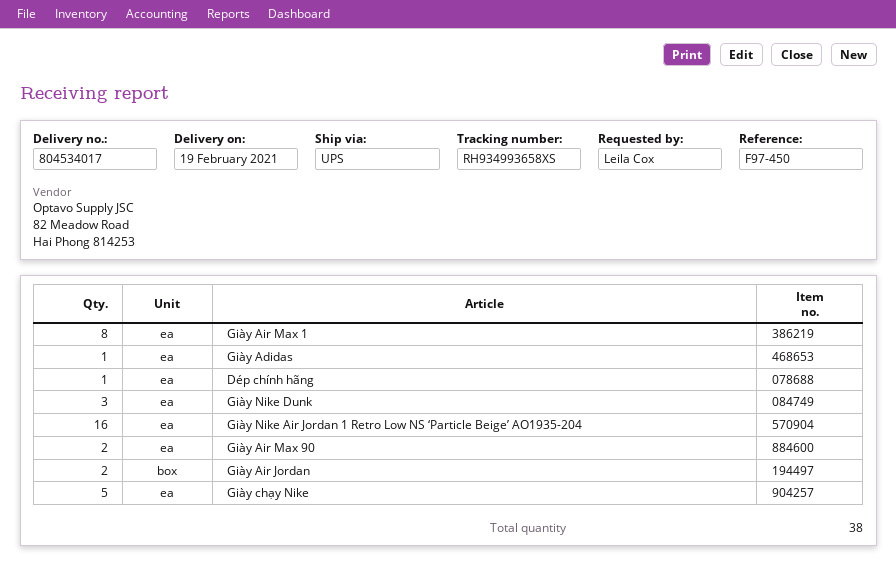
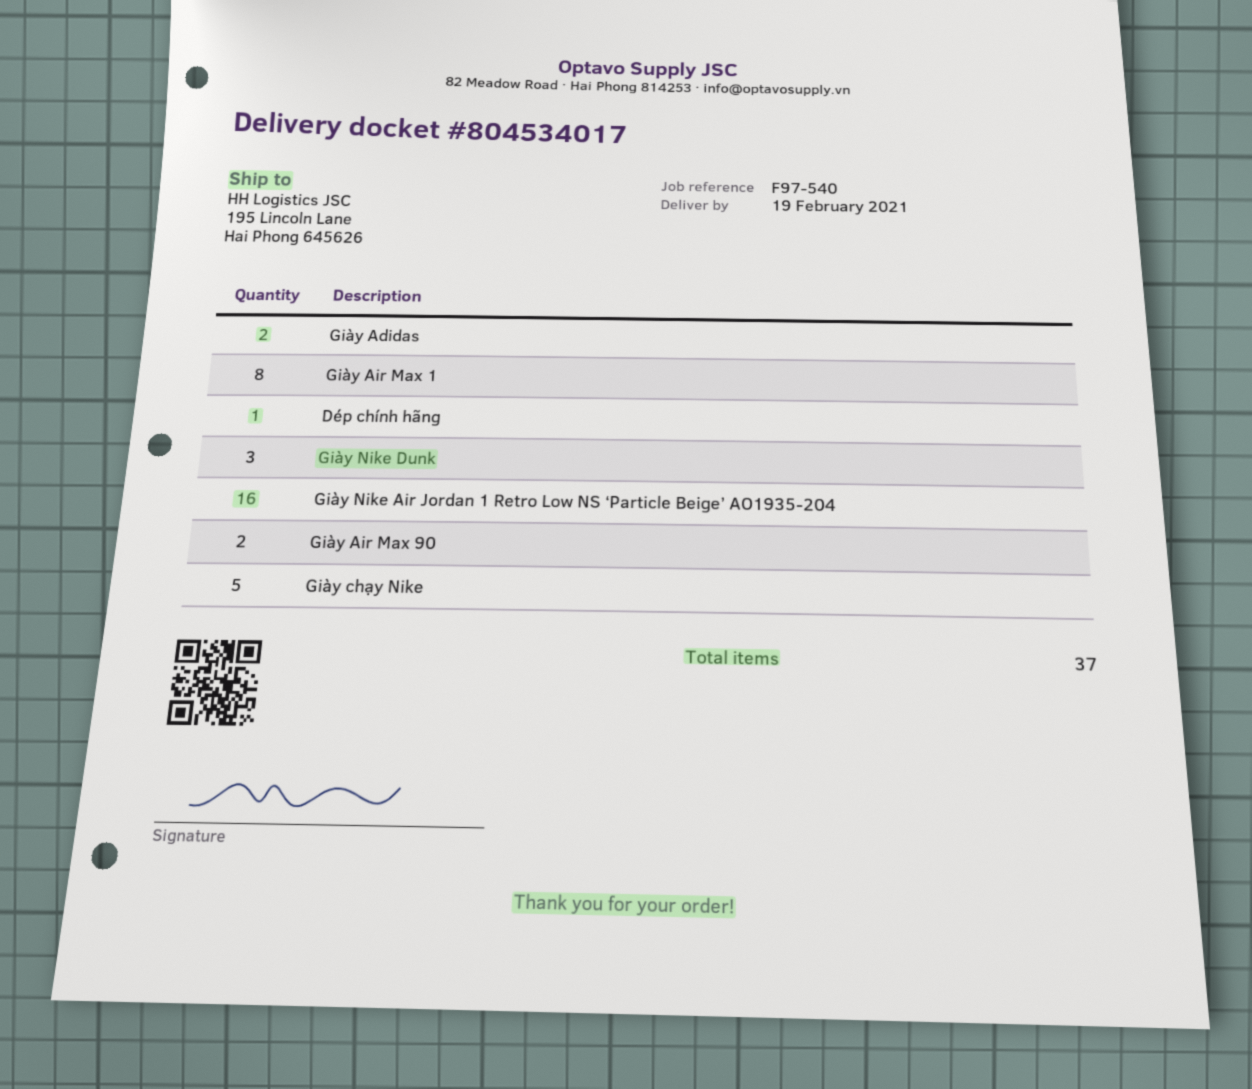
reference: F97-450 -> F97-540
Giày Adidas: 1 -> 2
Giày Air Jordan: 2 -> none
total quantity: 38 -> 37

